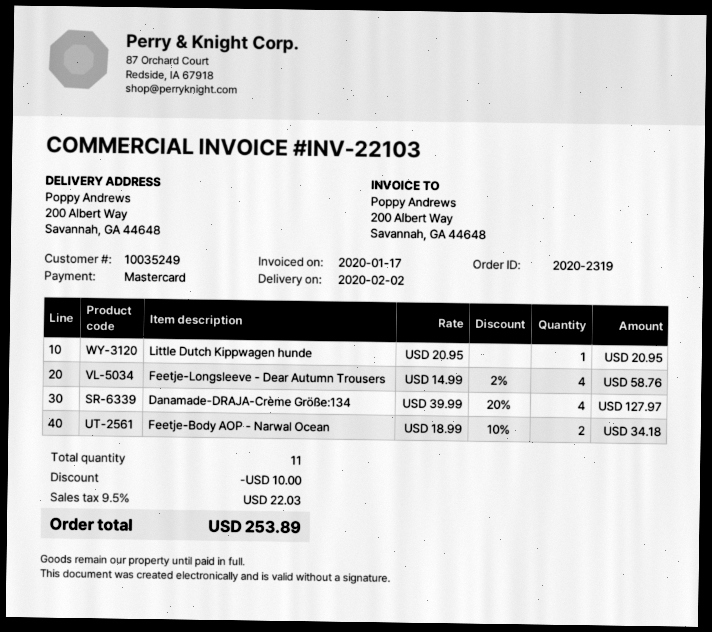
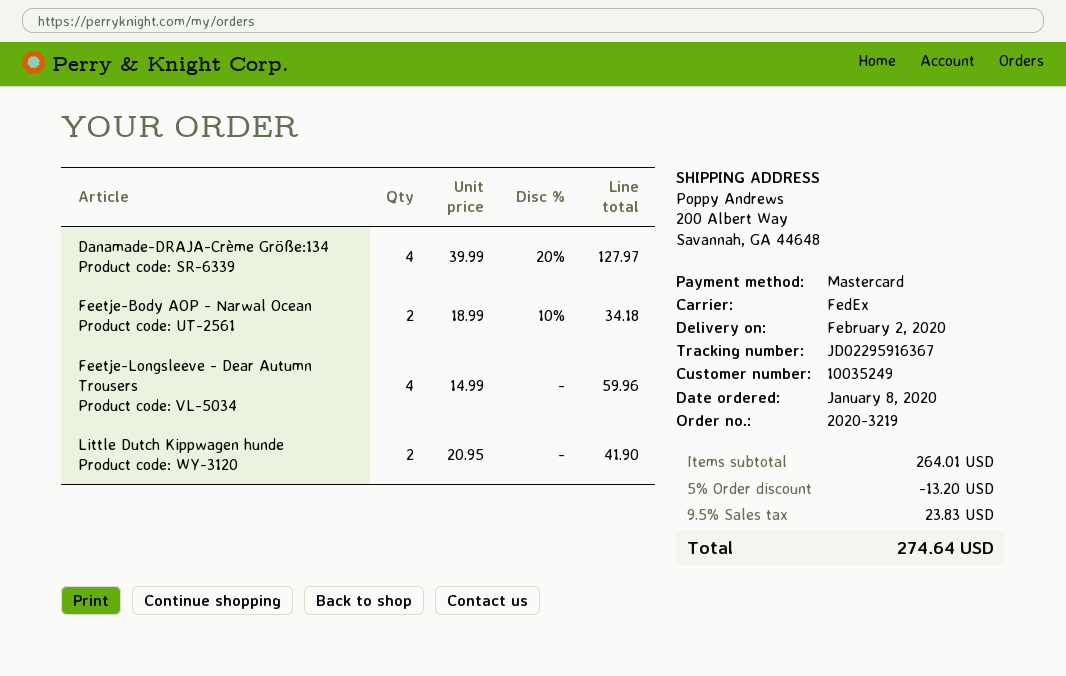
order number: 2020-2319 -> 2020-3219
Little Dutch Kippwagen hunde: 1 x 20.95 = 20.95 -> 2 x 20.95 = 41.90
Feetje-Longsleeve - Dear Autumn Trousers: 4 x 14.99 - 2% = 58.76 -> 4 x 14.99 = 59.96
discount: 10.00 -> 13.20
tax: 9.5% = 22.03 -> 9.5% = 23.83
total: 253.89 -> 274.64

